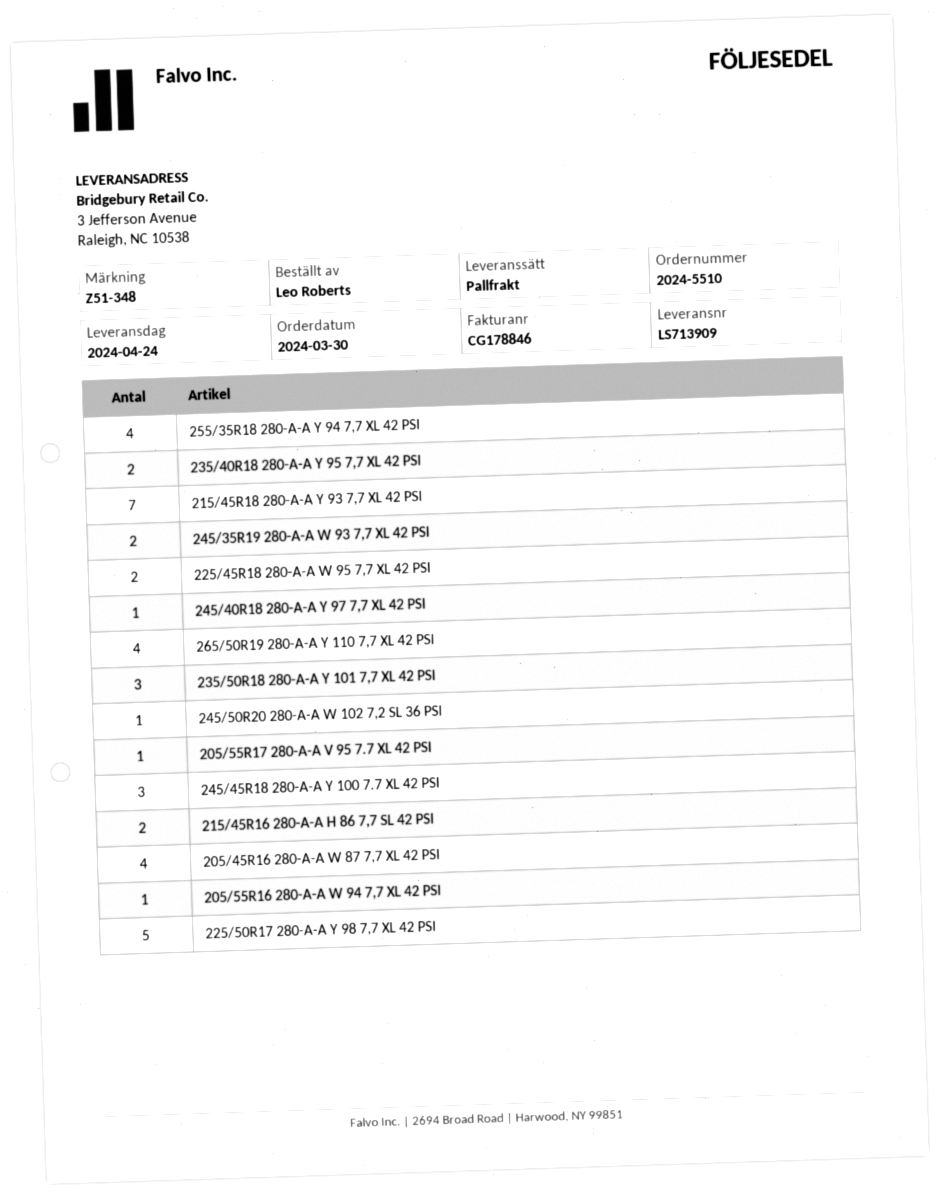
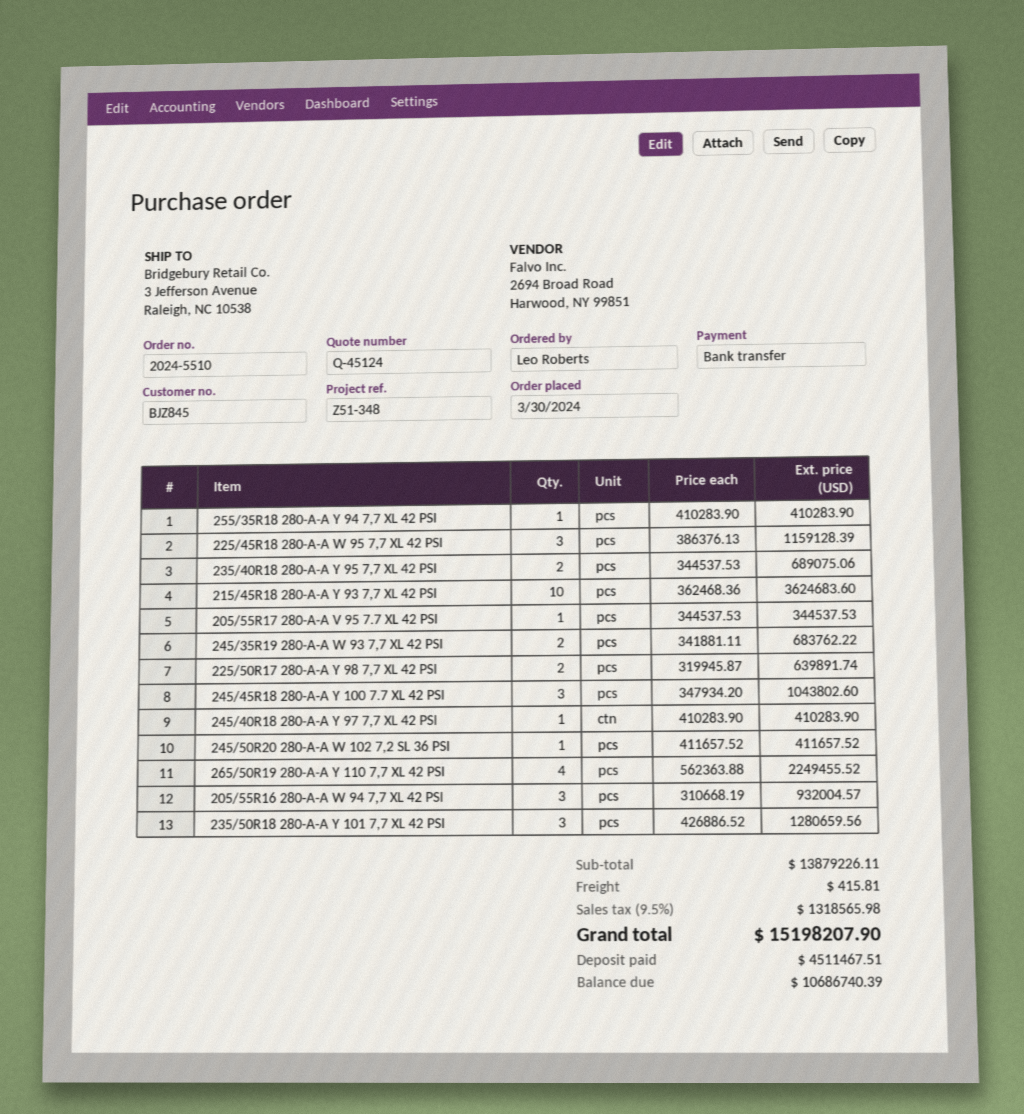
255/35R18 280-A-A Y 94 7,7 XL 42 PSI: 4 -> 1
215/45R18 280-A-A Y 93 7,7 XL 42 PSI: 7 -> 10
225/45R18 280-A-A W 95 7,7 XL 42 PSI: 2 -> 3
215/45R16 280-A-A H 86 7,7 SL 42 PSI: 2 -> none
205/45R16 280-A-A W 87 7,7 XL 42 PSI: 4 -> none
205/55R16 280-A-A W 94 7,7 XL 42 PSI: 1 -> 3
225/50R17 280-A-A Y 98 7,7 XL 42 PSI: 5 -> 2

